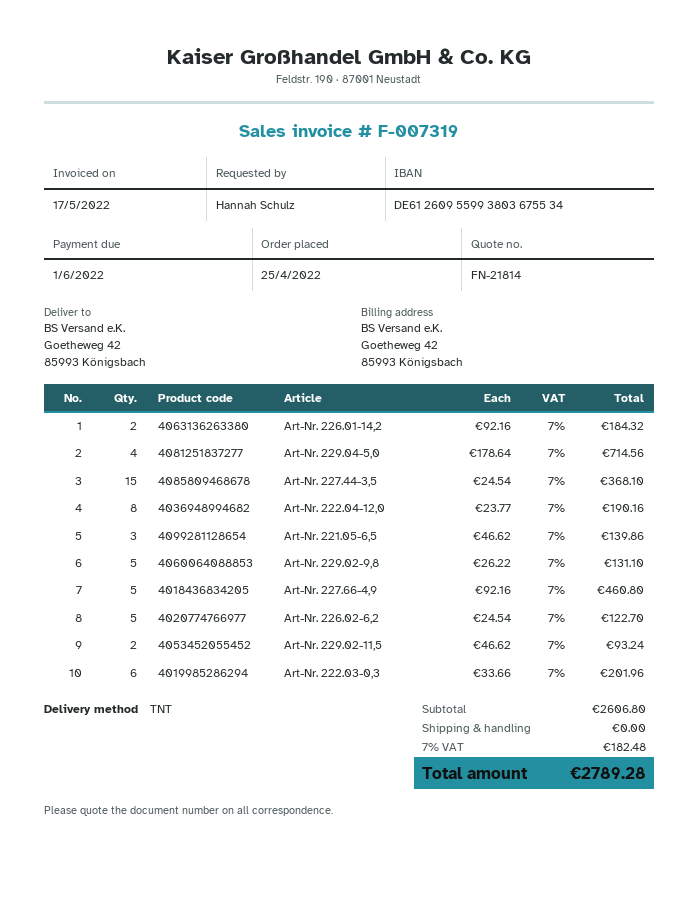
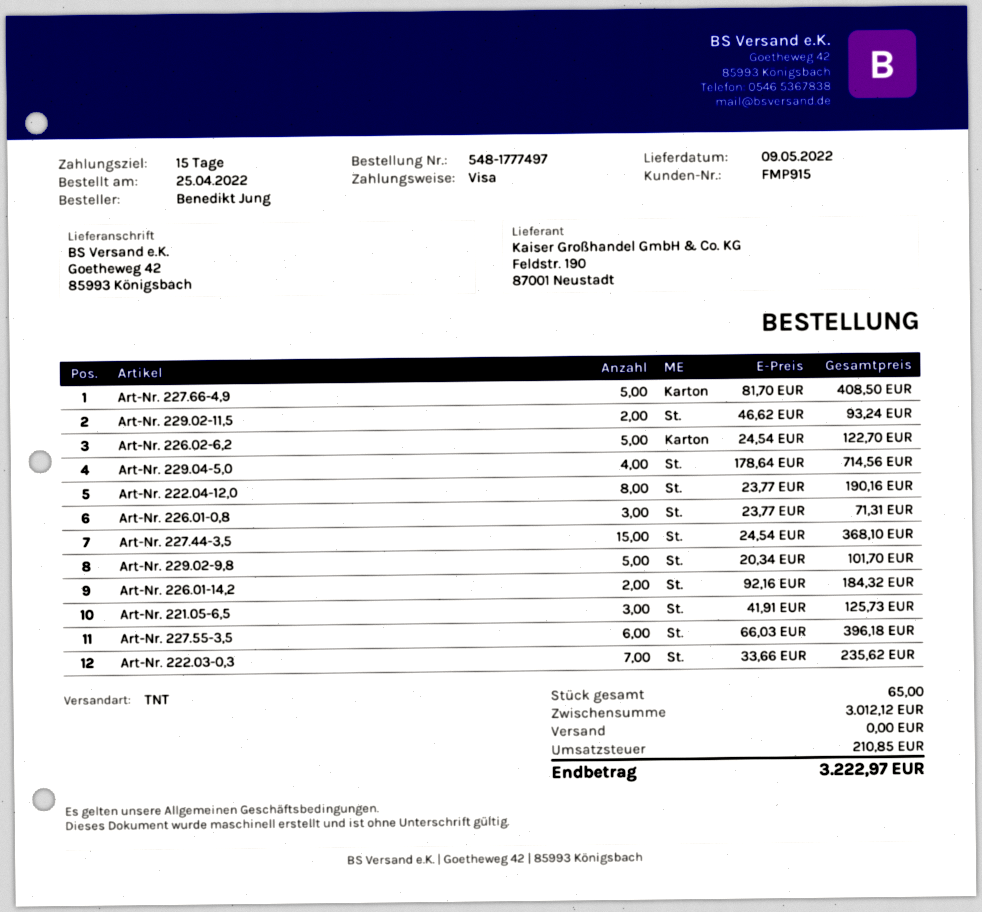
ordered by: Hannah Schulz -> Benedikt Jung
Art-Nr. 221.05-6,5: 3 x 46.62 = 139.86 -> 3 x 41.91 = 125.73
Art-Nr. 229.02-9,8: 5 x 26.22 = 131.10 -> 5 x 20.34 = 101.70
Art-Nr. 227.66-4,9: 5 x 92.16 = 460.80 -> 5 x 81.70 = 408.50
Art-Nr. 222.03-0,3: 6 x 33.66 = 201.96 -> 7 x 33.66 = 235.62
Art-Nr. 226.01-0,8: none -> 3 x 23.77 = 71.31
Art-Nr. 227.55-3,5: none -> 6 x 66.03 = 396.18
subtotal: 2606.80 -> 3012.12
tax: 182.48 -> 210.85
total: 2789.28 -> 3222.97

